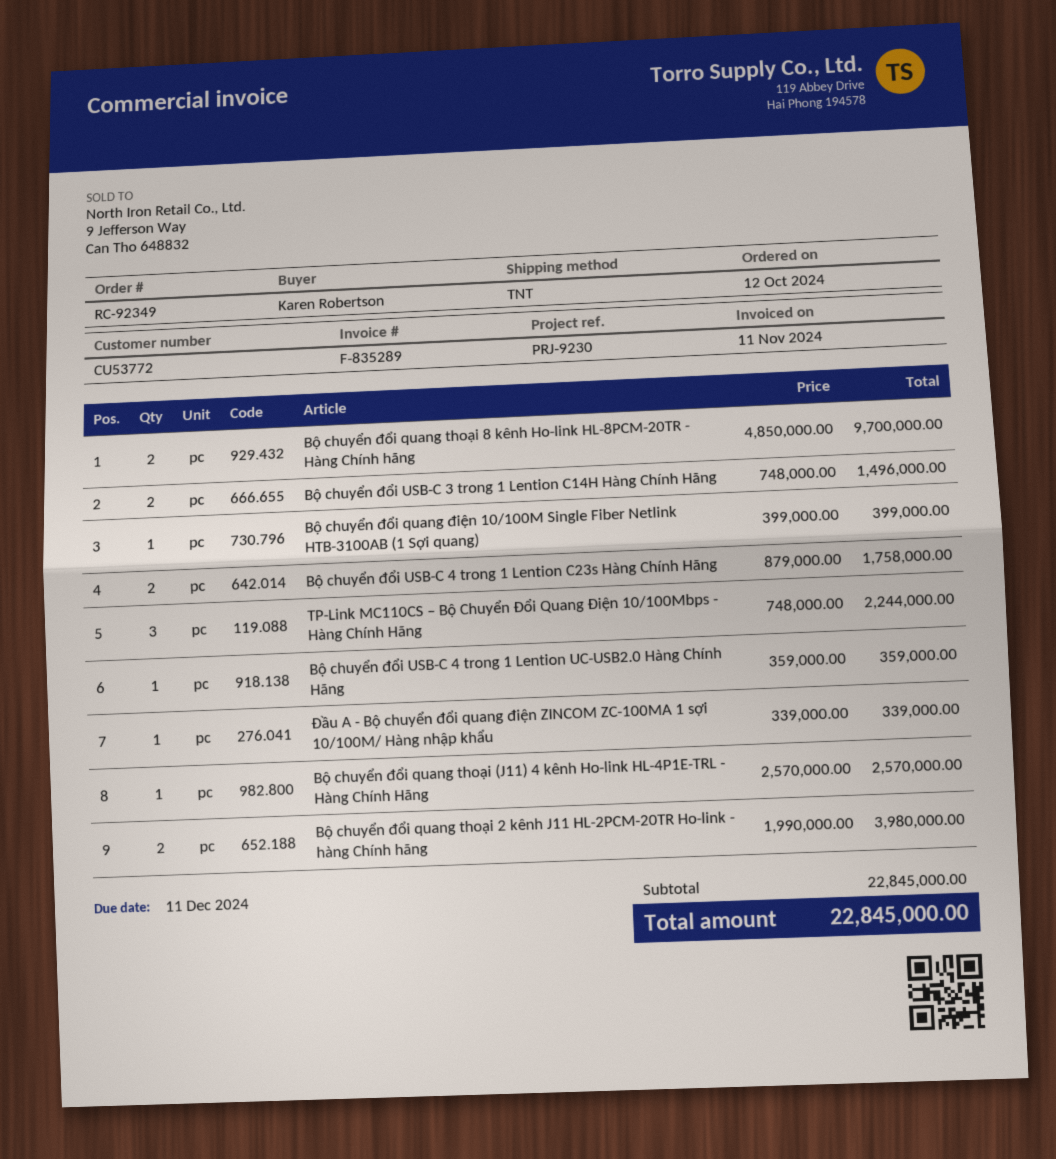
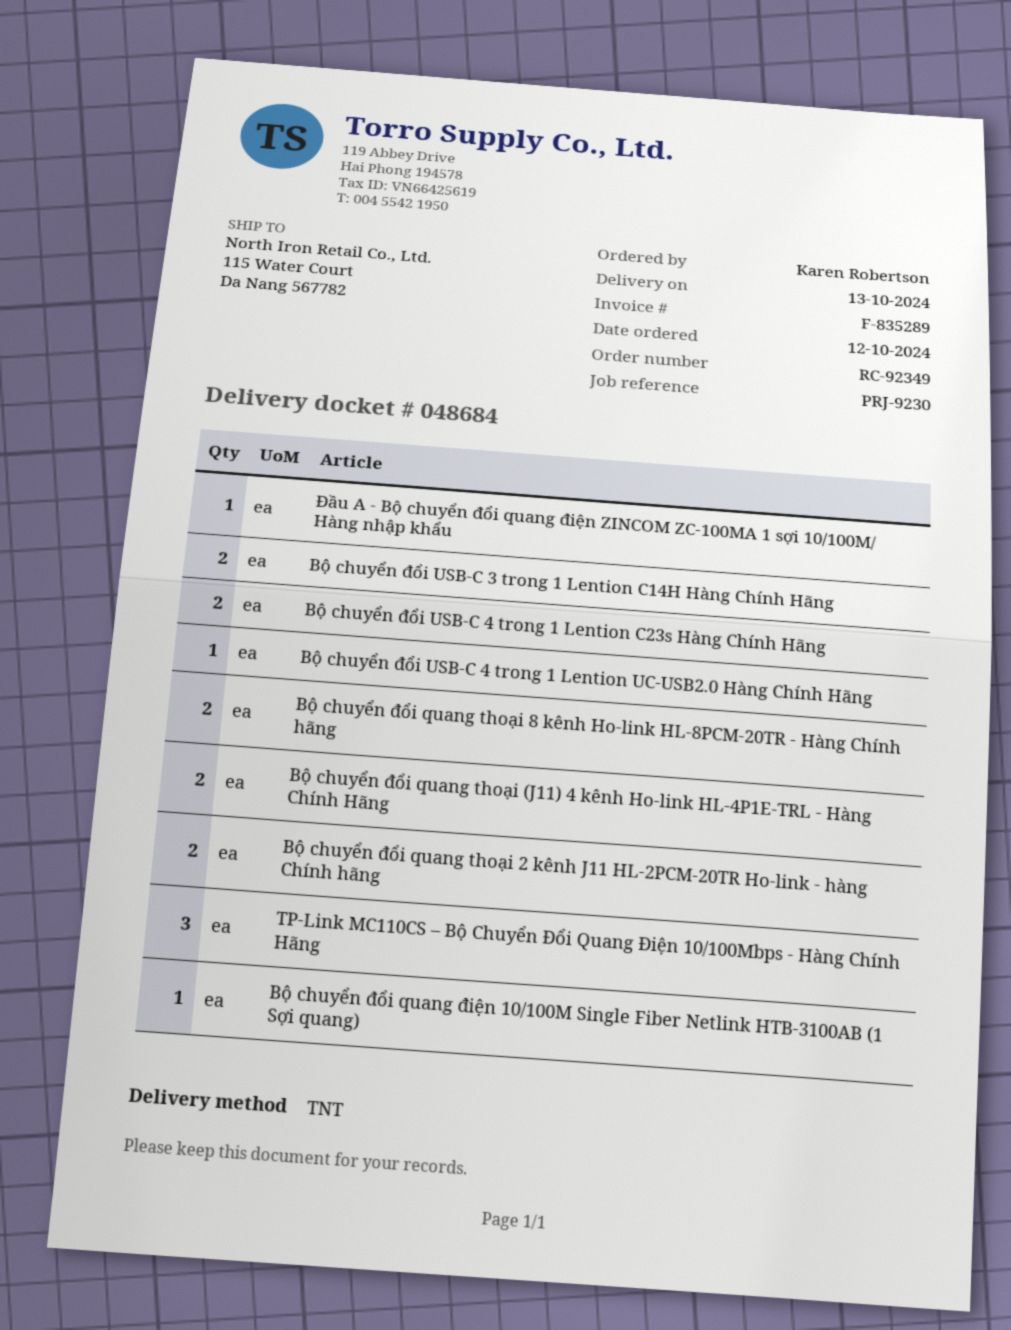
Bộ chuyển đổi quang thoại (J11) 4 kênh Ho-link HL-4P1E-TRL - Hàng Chính Hãng: 1 -> 2

